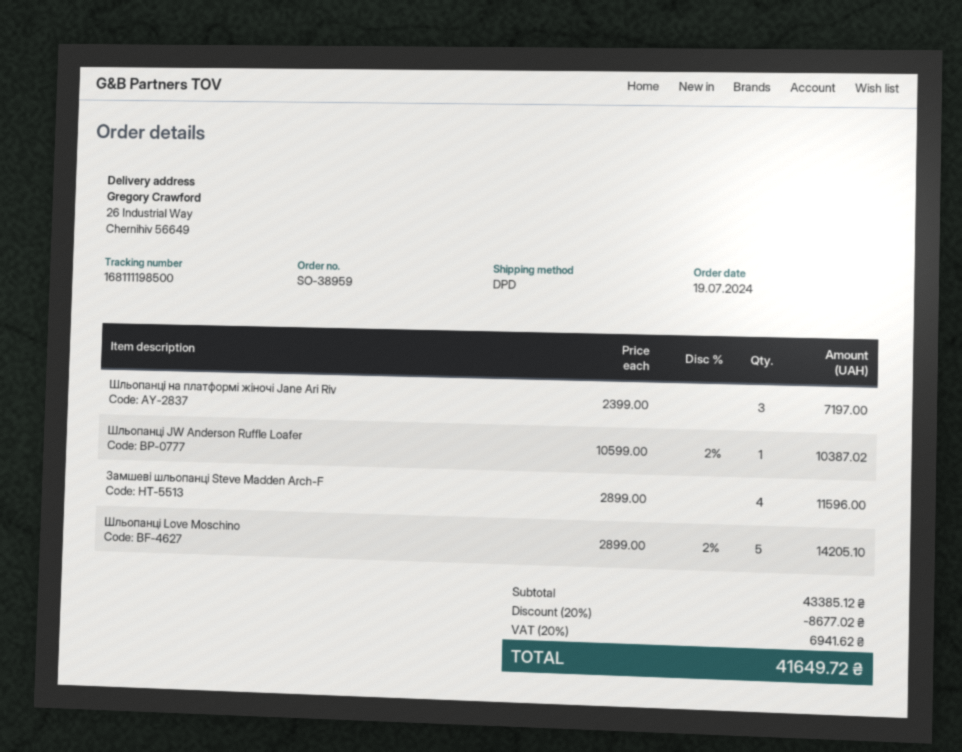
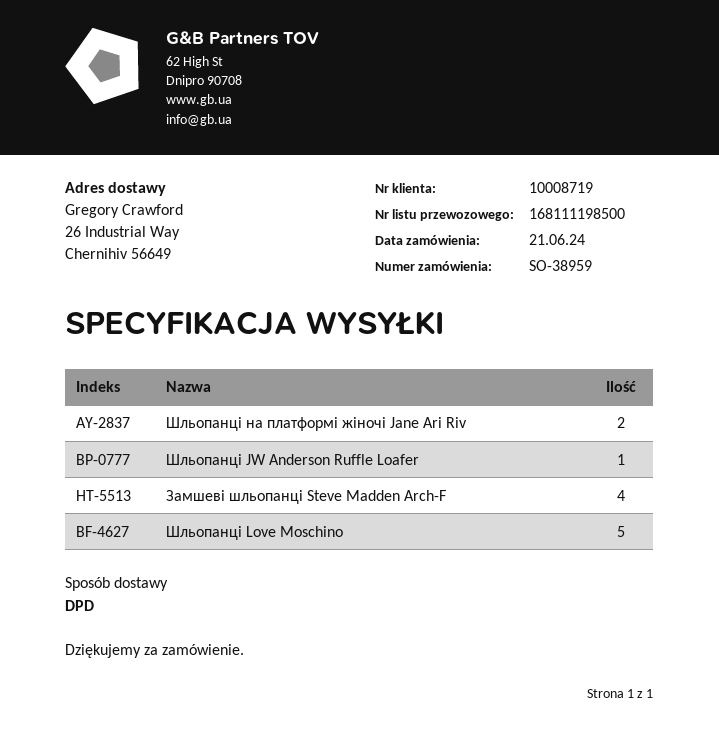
order date: 2024-07-19 -> 2024-06-21
Шльопанці на платформі жіночі Jane Ari Riv: 3 -> 2

